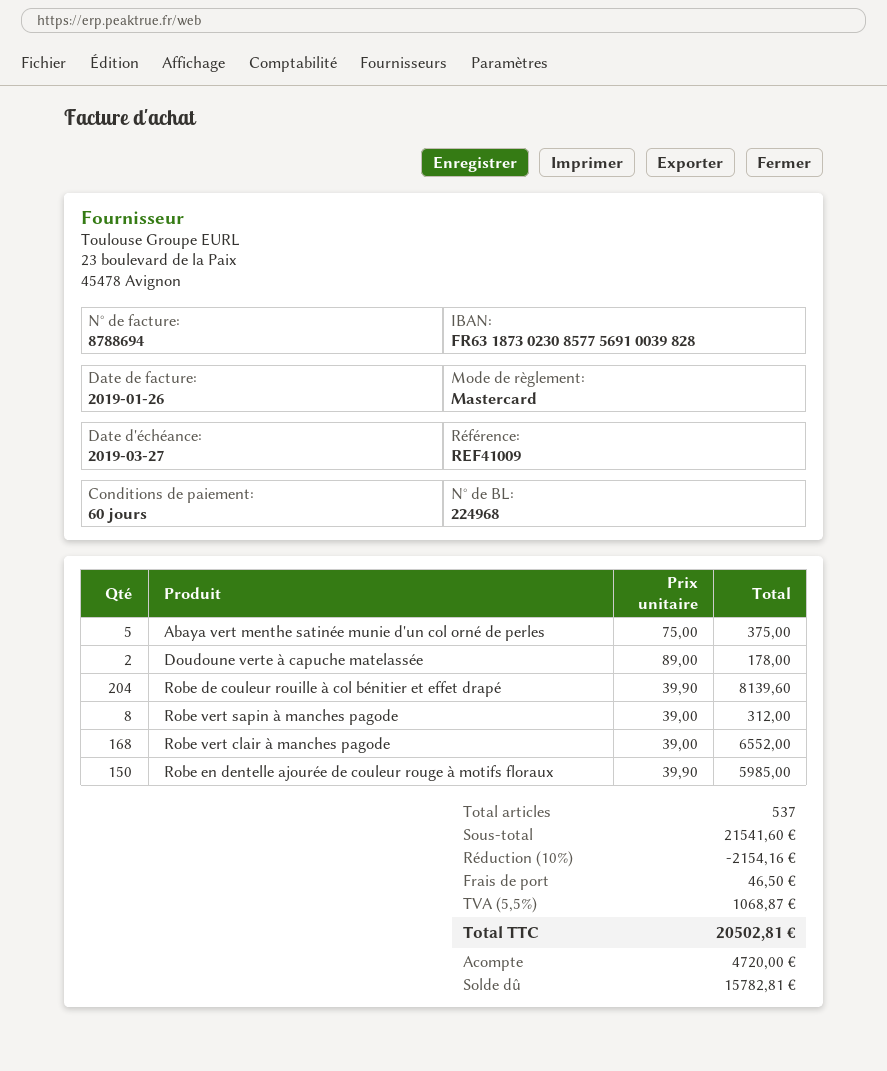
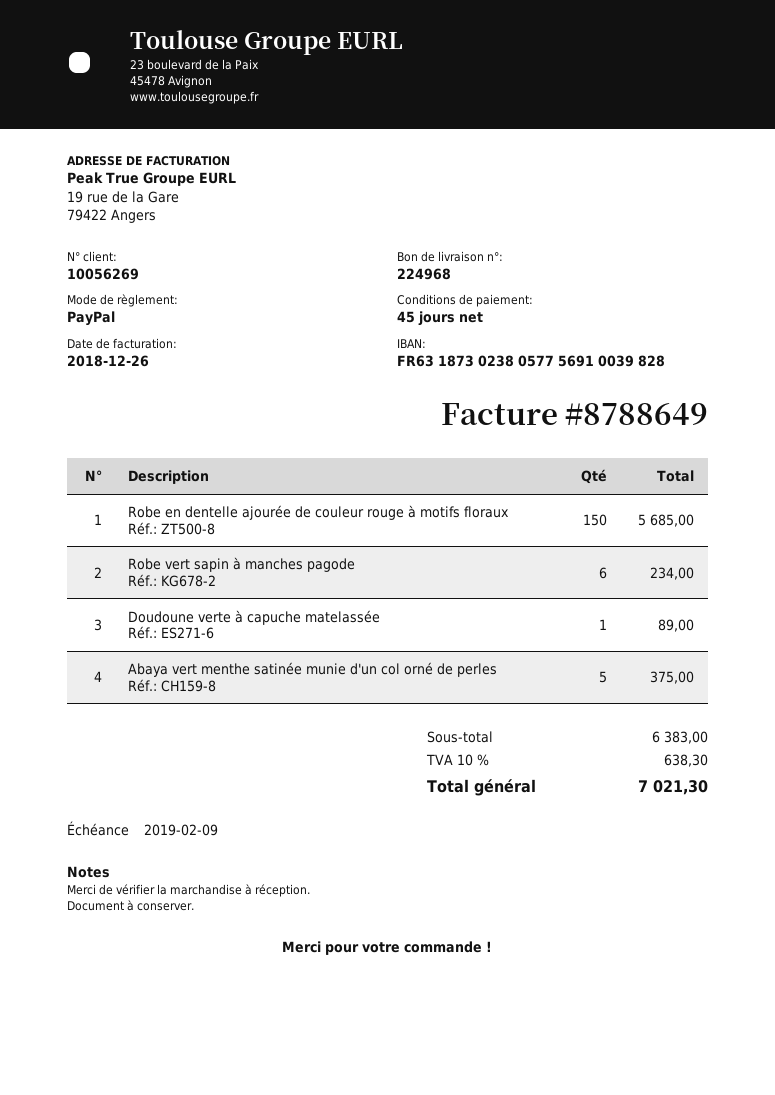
invoice number: 8788694 -> 8788649
invoice date: 2019-01-26 -> 2018-12-26
payment terms: 60 days -> 45 days
due date: 2019-03-27 -> 2019-02-09
payment method: Mastercard -> PayPal
bank account: FR6318730230857756910039828 -> FR6318730238057756910039828
Doudoune verte à capuche matelassée: 2 for 178.00 -> 1 for 89.00
Robe de couleur rouille à col bénitier et effet drapé: 204 for 8139.60 -> none
Robe vert sapin à manches pagode: 8 for 312.00 -> 6 for 234.00
Robe vert clair à manches pagode: 168 for 6552.00 -> none
Robe en dentelle ajourée de couleur rouge à motifs floraux: 150 for 5985.00 -> 150 for 5685.00
subtotal: 21541.60 -> 6383.00
discount: 10% = 2154.16 -> none
shipping: 46.50 -> none
tax: 5.5% = 1068.87 -> 10% = 638.30
total: 20502.81 -> 7021.30

